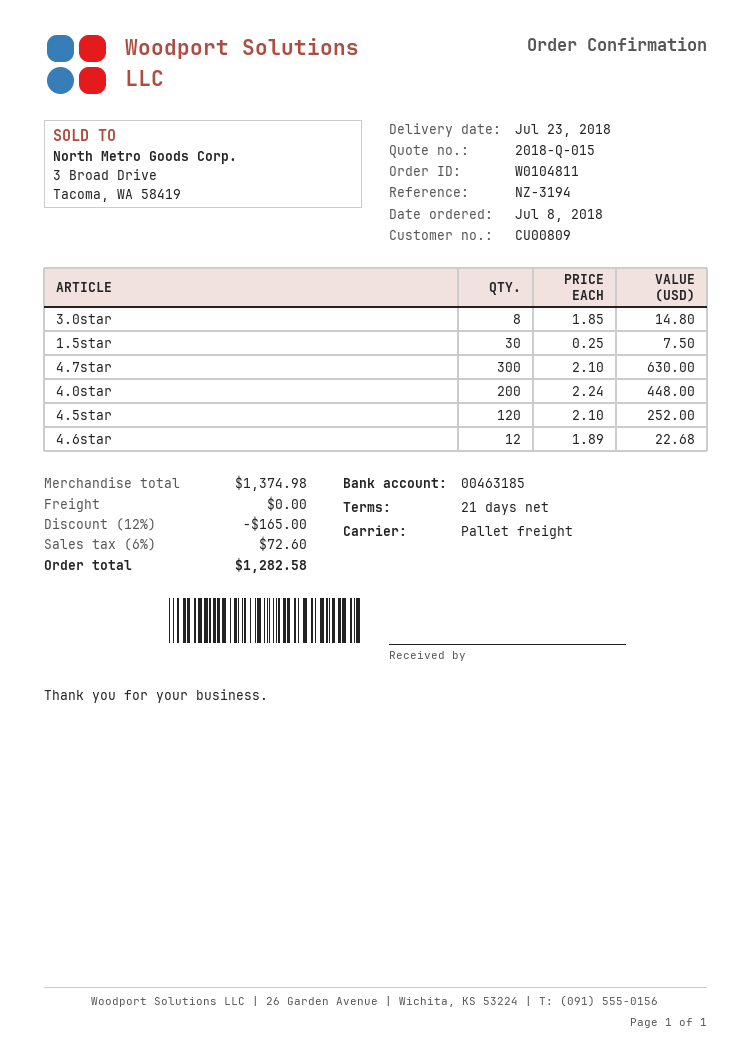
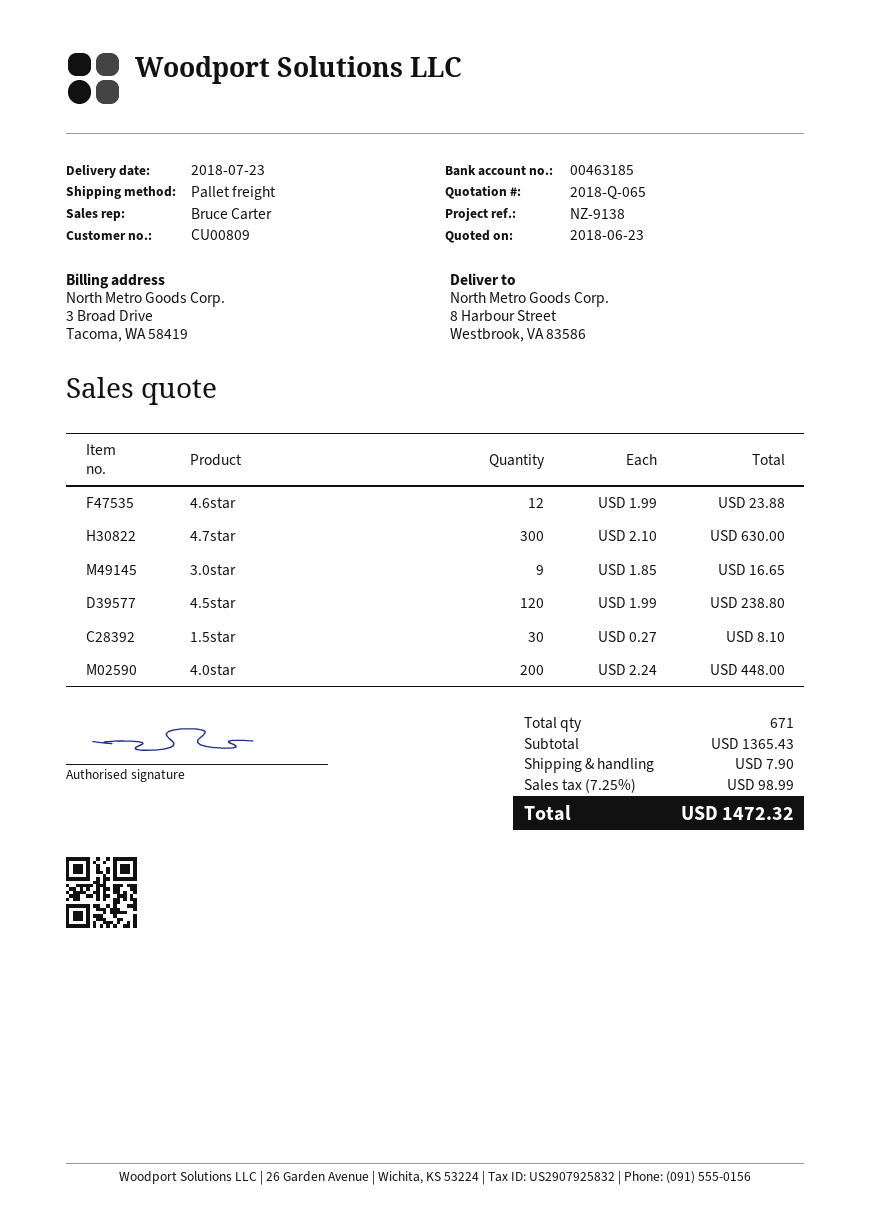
quote number: 2018-Q-015 -> 2018-Q-065
reference: NZ-3194 -> NZ-9138
3.0star: 8 x 1.85 = 14.80 -> 9 x 1.85 = 16.65
1.5star: 30 x 0.25 = 7.50 -> 30 x 0.27 = 8.10
4.5star: 120 x 2.10 = 252.00 -> 120 x 1.99 = 238.80
4.6star: 12 x 1.89 = 22.68 -> 12 x 1.99 = 23.88
subtotal: 1374.98 -> 1365.43
discount: 12% = 165.00 -> none
shipping: 0.00 -> 7.90
tax: 6% = 72.60 -> 7.25% = 98.99
total: 1282.58 -> 1472.32

